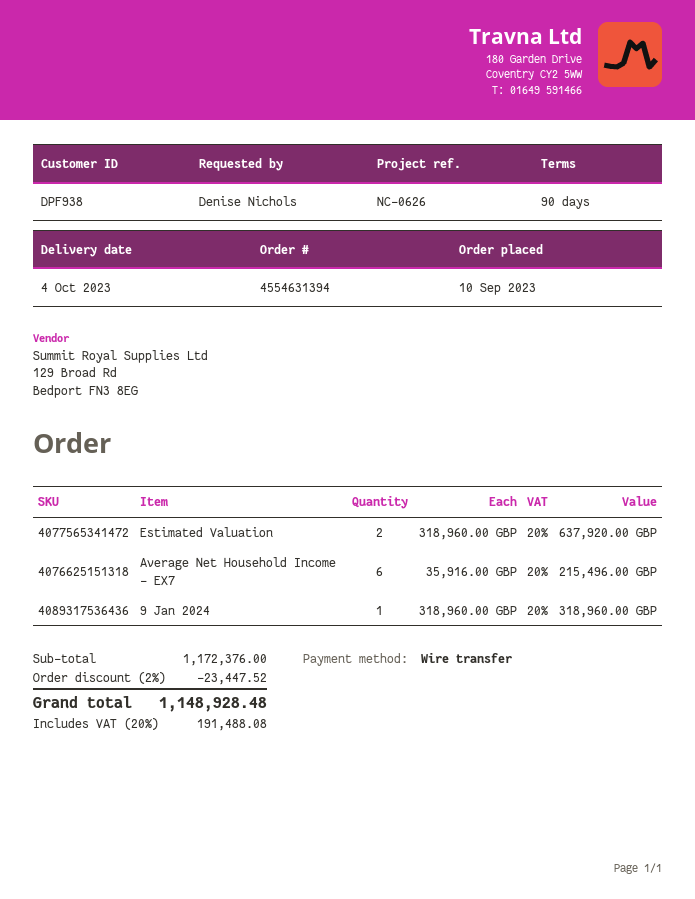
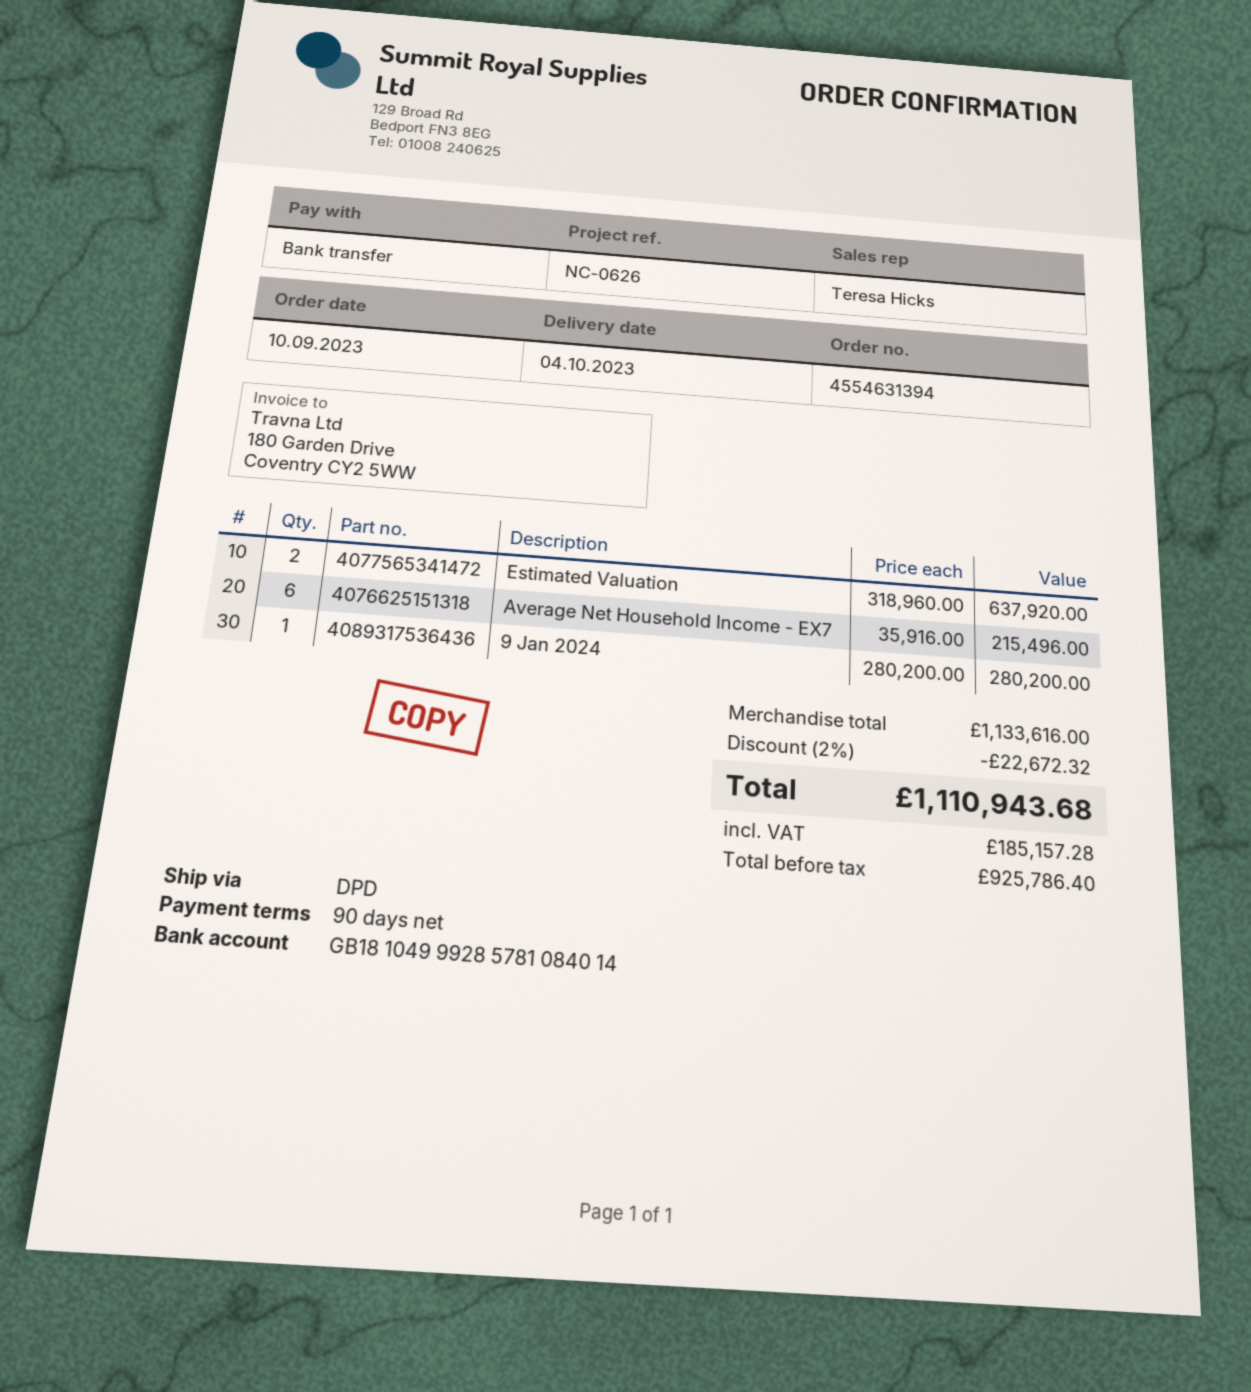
9 Jan 2024: 1 x 318960.00 = 318960.00 -> 1 x 280200.00 = 280200.00
subtotal: 1172376.00 -> 1133616.00
discount: 2% = 23447.52 -> 2% = 22672.32
tax: 191488.08 -> 185157.28
total: 1148928.48 -> 1110943.68

